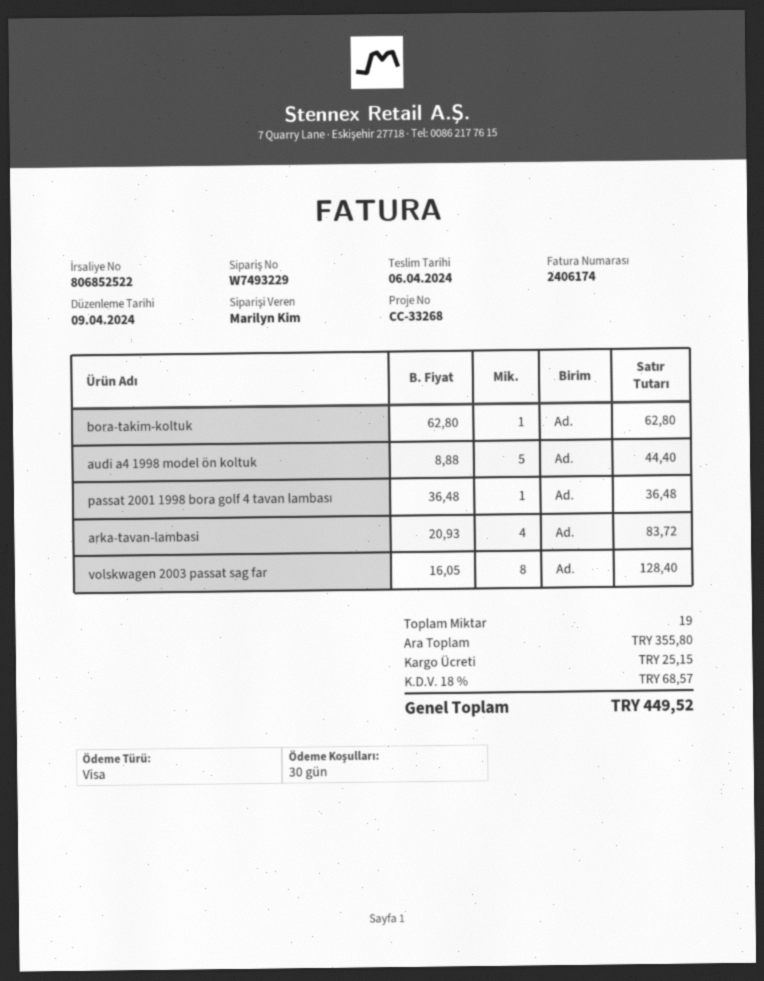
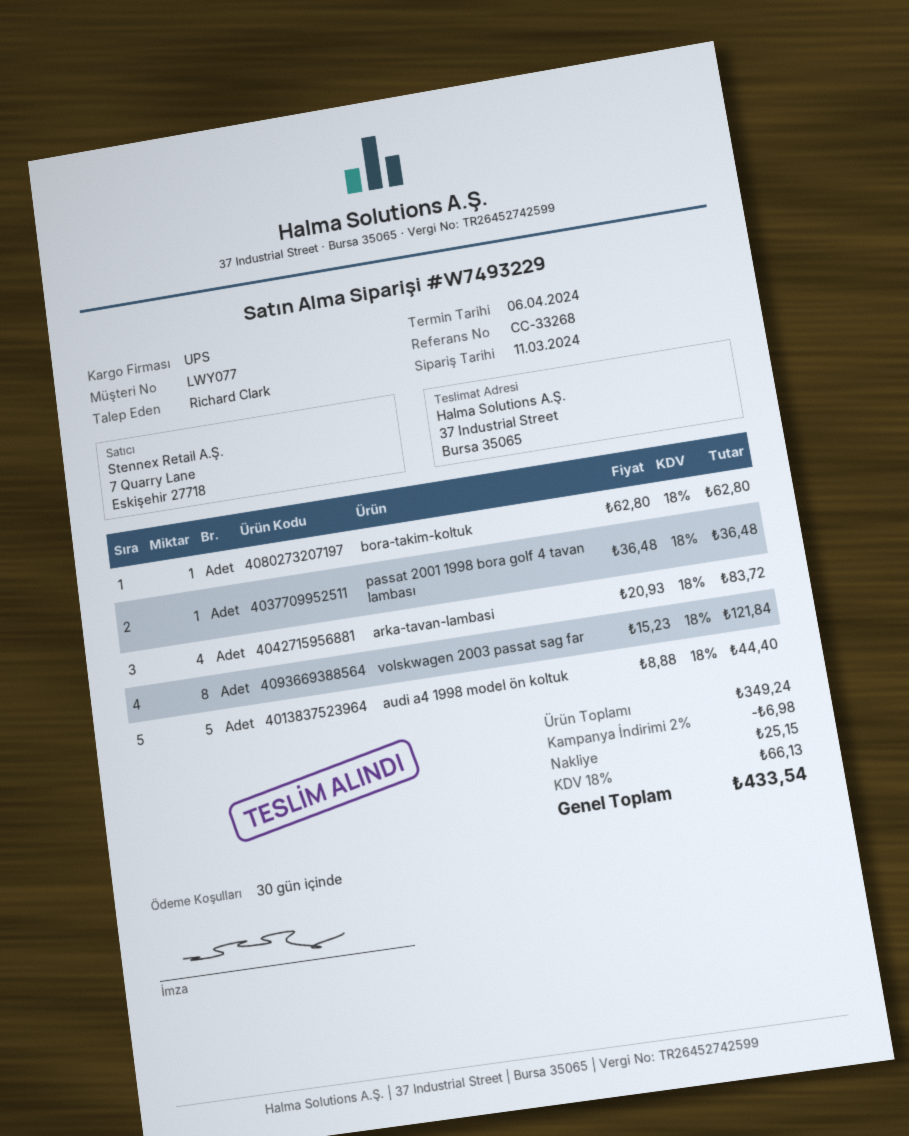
ordered by: Marilyn Kim -> Richard Clark
volskwagen 2003 passat sag far: 8 x 16.05 = 128.40 -> 8 x 15.23 = 121.84
subtotal: 355.80 -> 349.24
discount: none -> 2% = 6.98
tax: 18% = 68.57 -> 18% = 66.13
total: 449.52 -> 433.54

